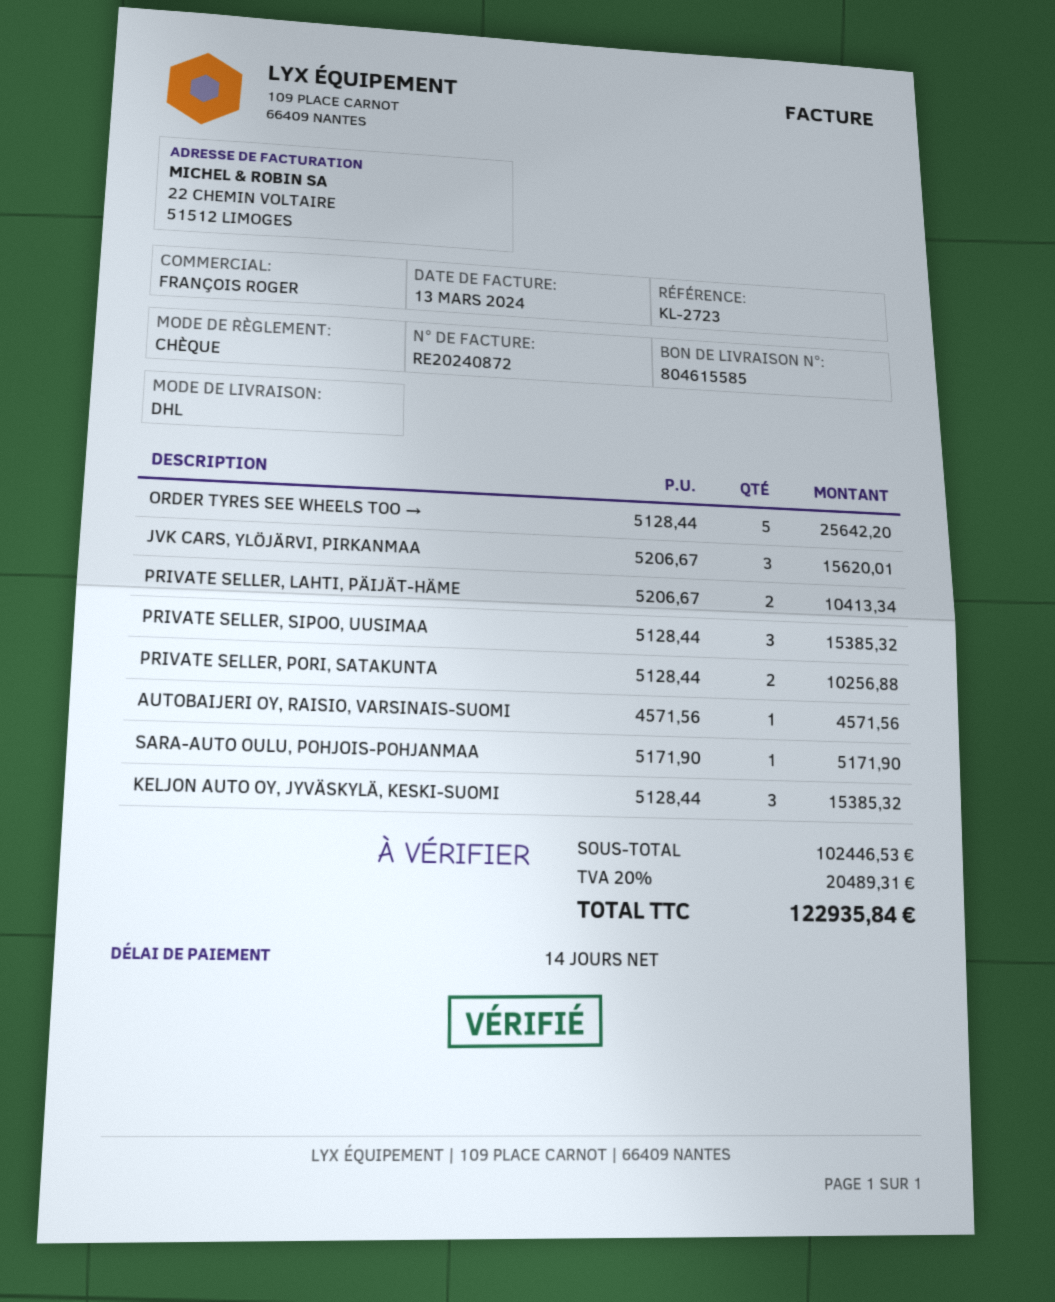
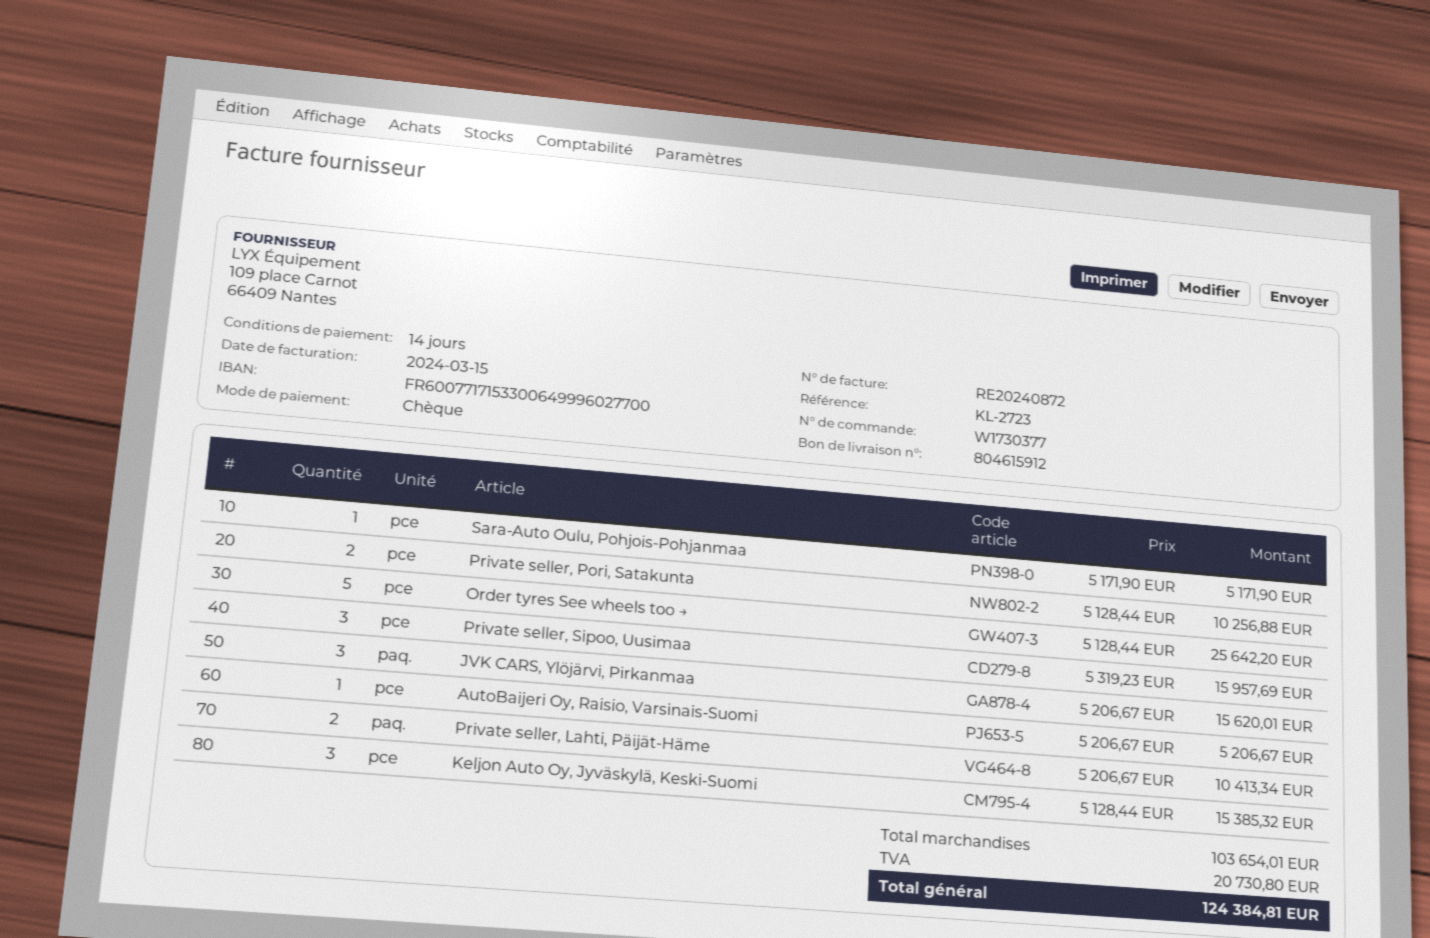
delivery note number: 804615585 -> 804615912
invoice date: 2024-03-13 -> 2024-03-15
PRIVATE SELLER, SIPOO, UUSIMAA: 3 x 5128.44 = 15385.32 -> 3 x 5319.23 = 15957.69
AUTOBAIJERI OY, RAISIO, VARSINAIS-SUOMI: 1 x 4571.56 = 4571.56 -> 1 x 5206.67 = 5206.67
subtotal: 102446.53 -> 103654.01
tax: 20489.31 -> 20730.80
total: 122935.84 -> 124384.81

